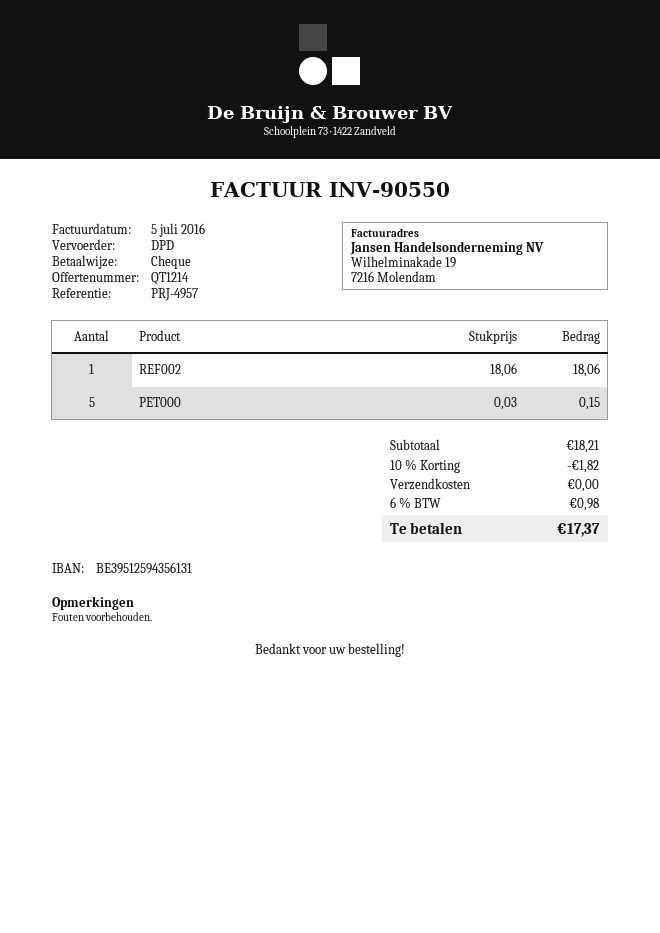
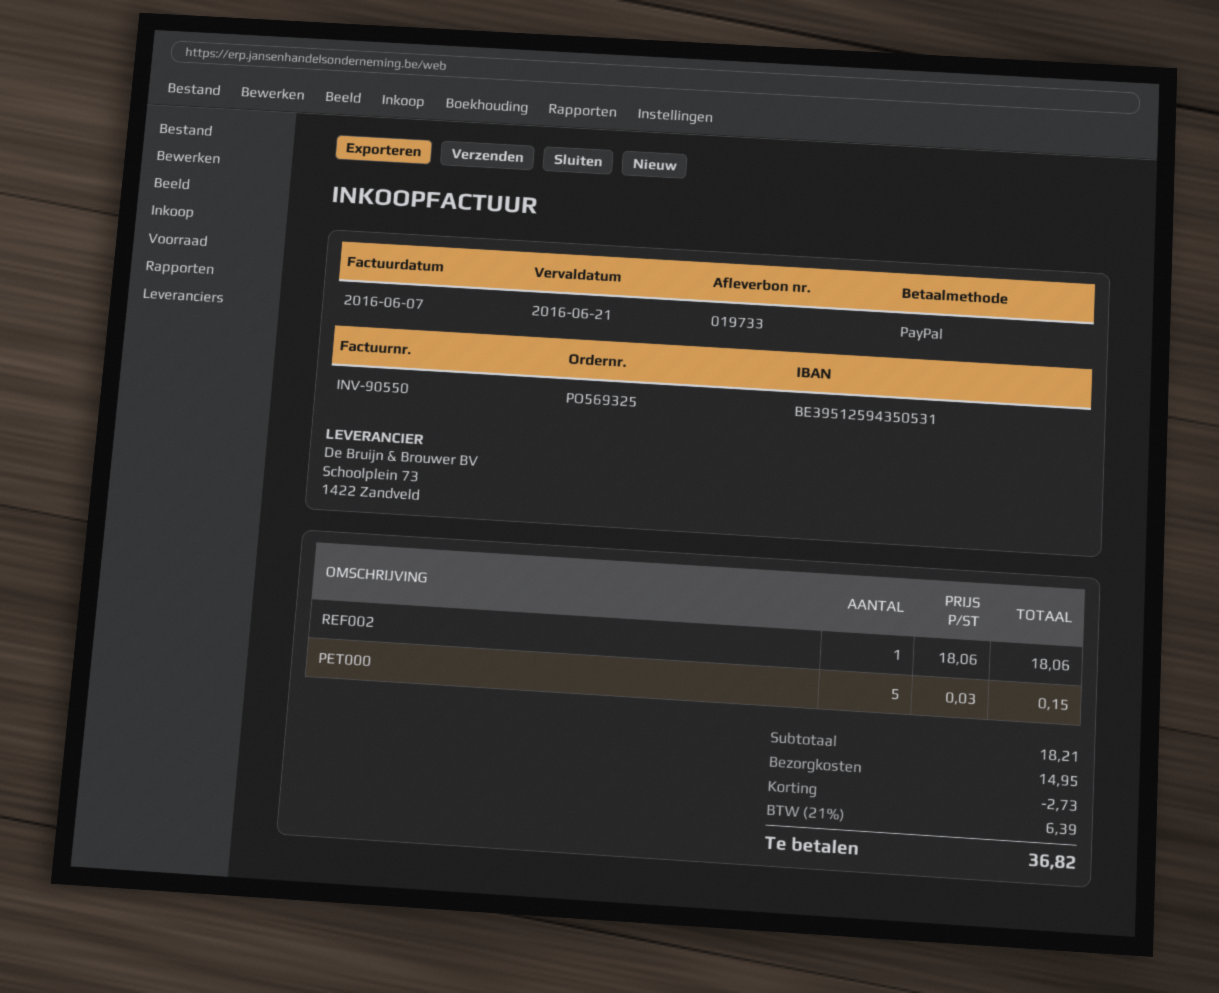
invoice date: 2016-07-05 -> 2016-06-07
payment method: cheque -> PayPal
bank account: BE39512594356131 -> BE39512594350531
discount: 1.82 -> 2.73
shipping: 0.00 -> 14.95
tax: 6% = 0.98 -> 21% = 6.39
total: 17.37 -> 36.82

